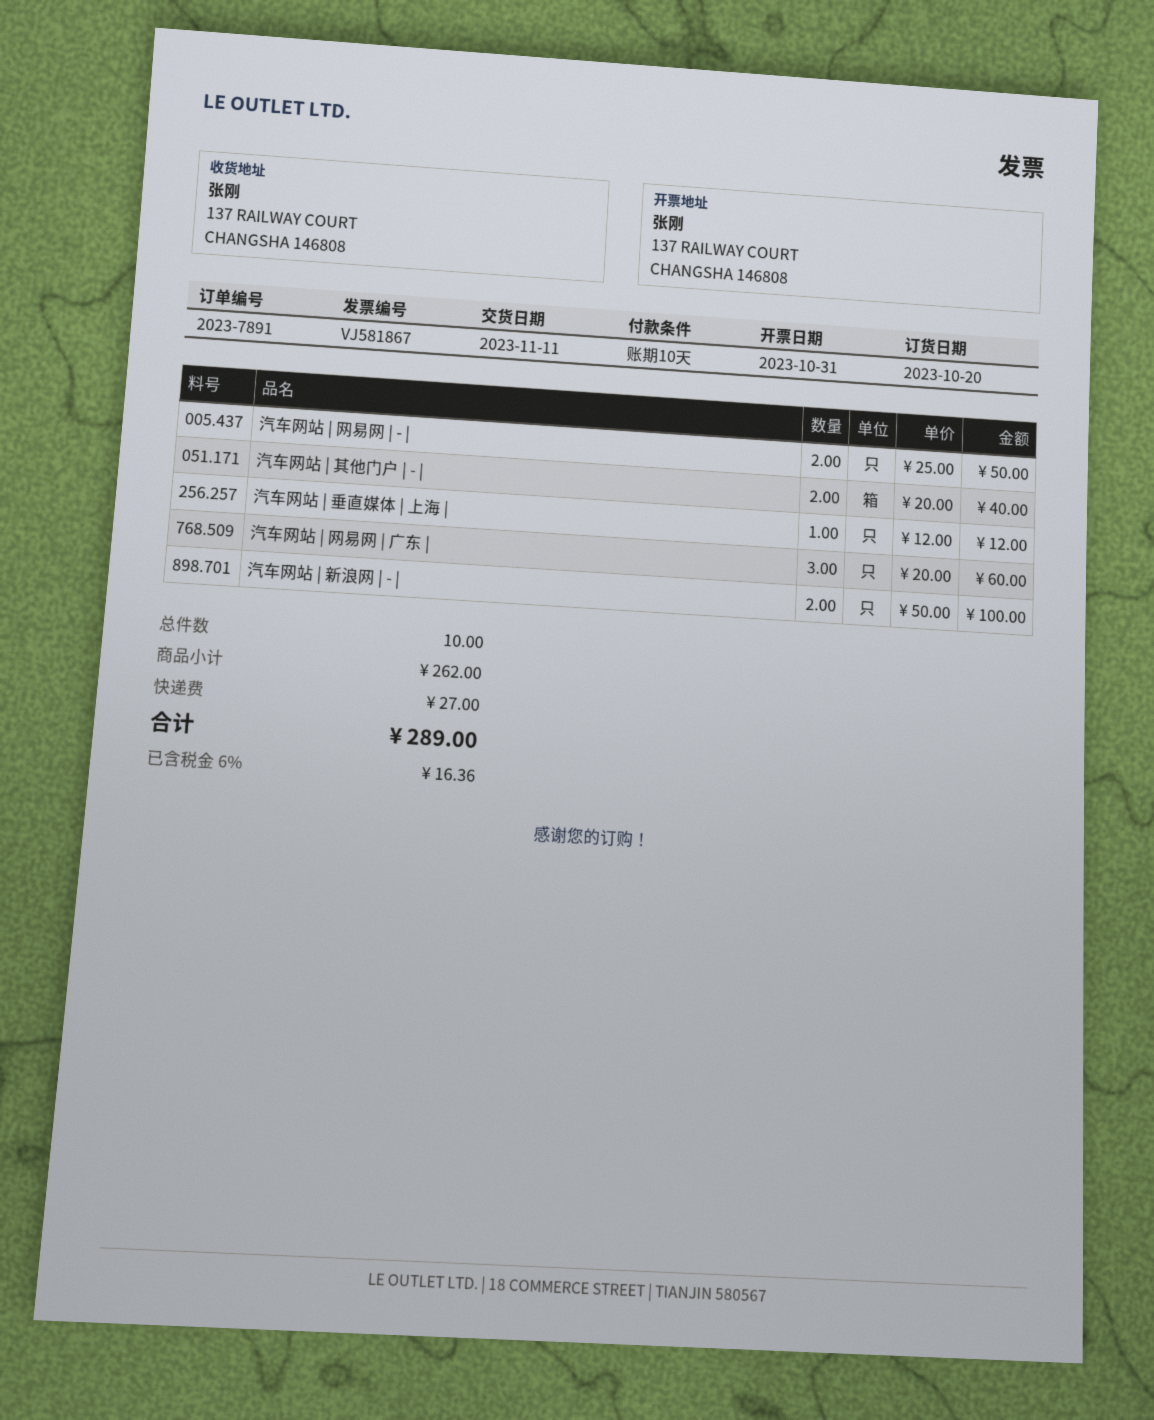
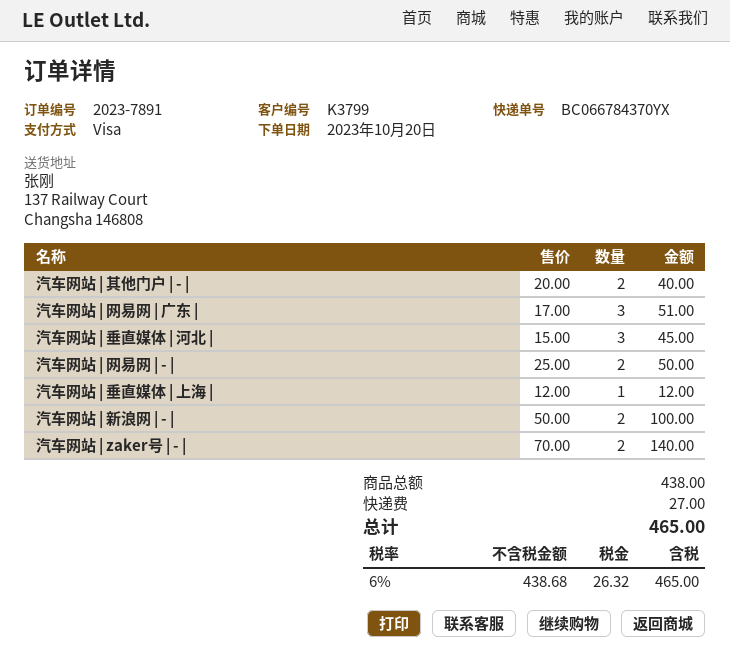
汽车网站 | 网易网 | 广东 |: 3 x 20.00 = 60.00 -> 3 x 17.00 = 51.00
汽车网站 | 垂直媒体 | 河北 |: none -> 3 x 15.00 = 45.00
汽车网站 | zaker号 | - |: none -> 2 x 70.00 = 140.00
subtotal: 262.00 -> 438.00
tax: 6% = 16.36 -> 6% = 26.32
total: 289.00 -> 465.00

